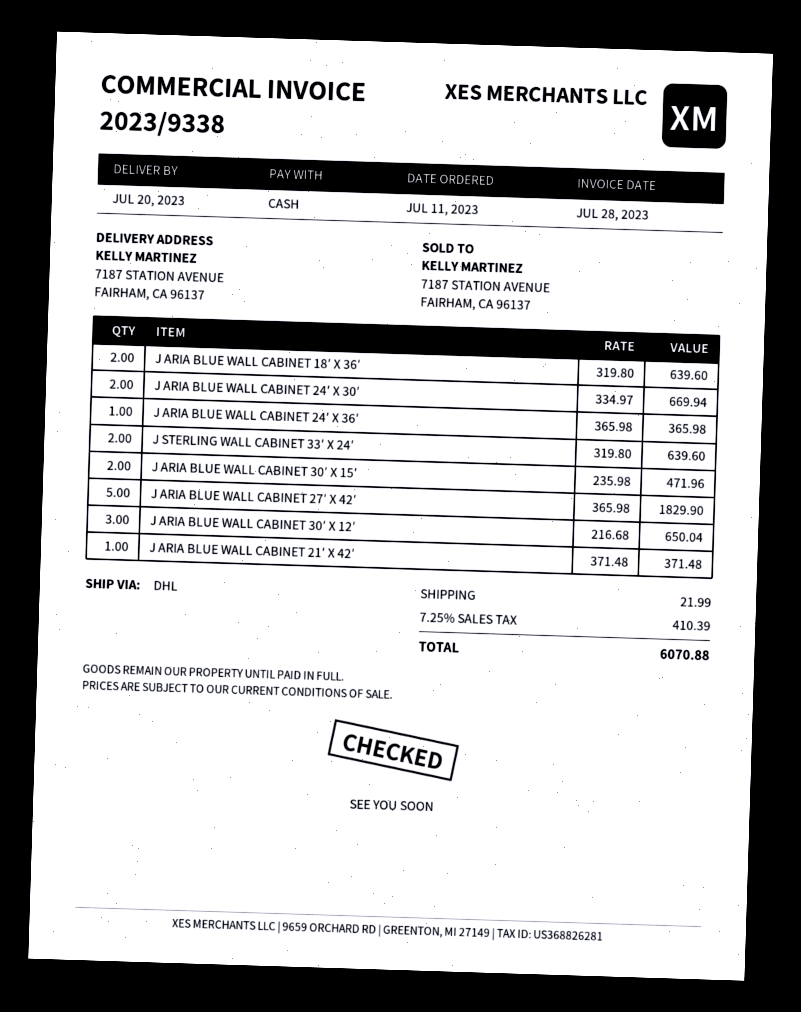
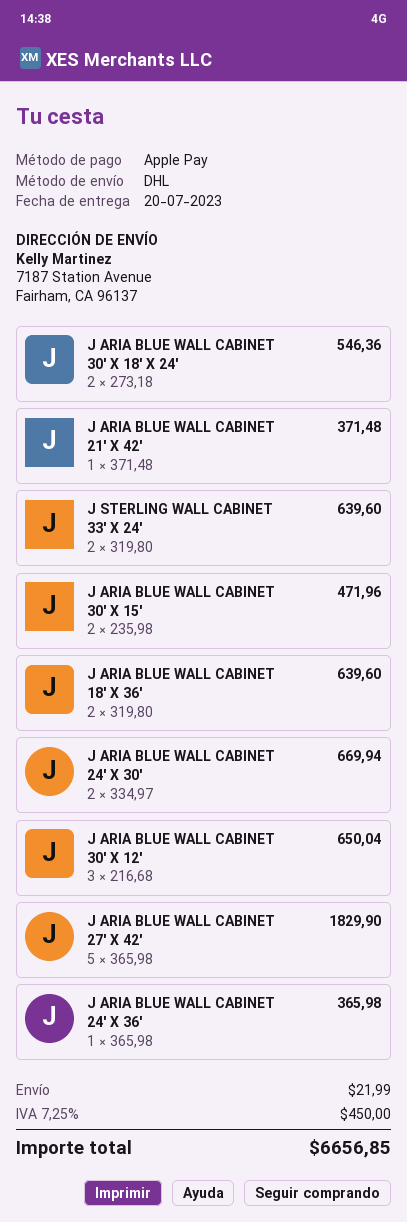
payment method: cash -> Apple Pay
J ARIA BLUE WALL CABINET 30′ X 18′ X 24′: none -> 2 x 273.18 = 546.36
tax: 7.25% = 410.39 -> 7.25% = 450.00
total: 6070.88 -> 6656.85

